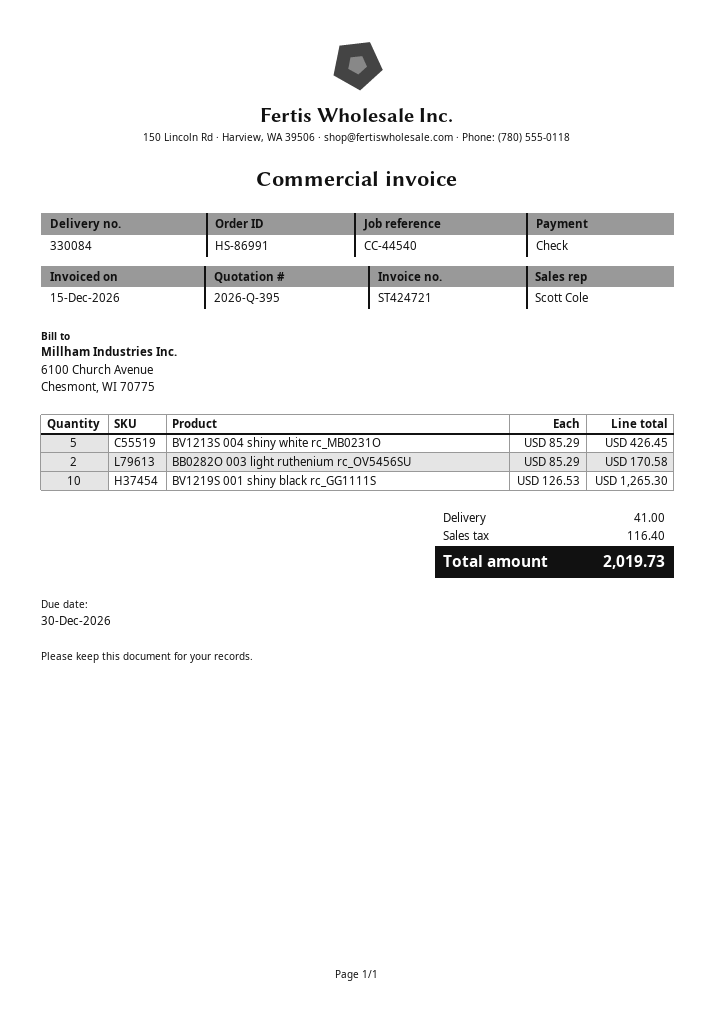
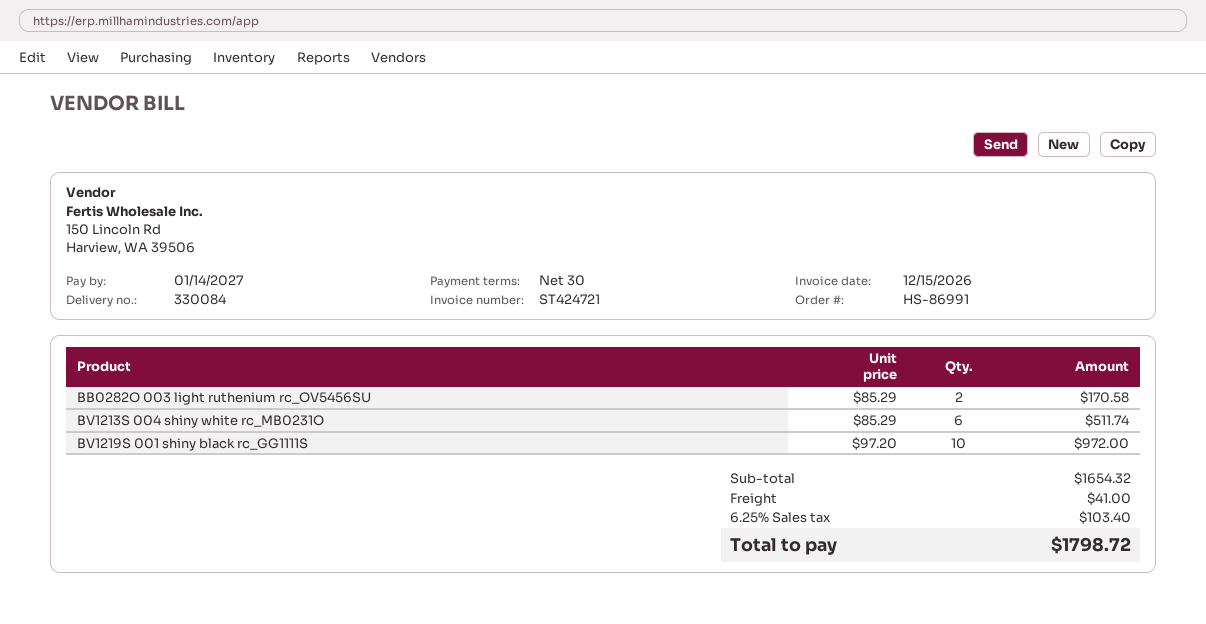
due date: 2026-12-30 -> 2027-01-14
BV1213S 004 shiny white rc_MB0231O: 5 x 85.29 = 426.45 -> 6 x 85.29 = 511.74
BV1219S 001 shiny black rc_GG1111S: 10 x 126.53 = 1265.30 -> 10 x 97.20 = 972.00
tax: 116.40 -> 103.40
total: 2019.73 -> 1798.72

